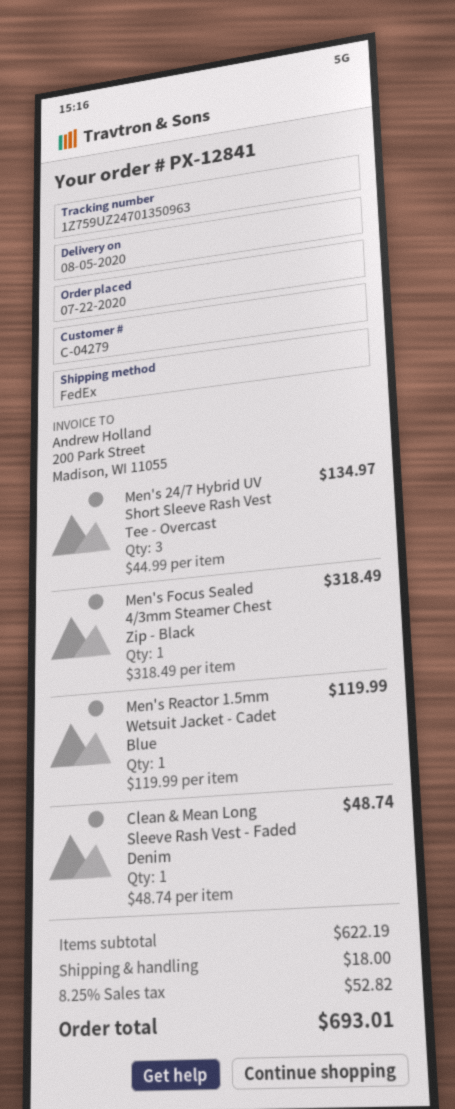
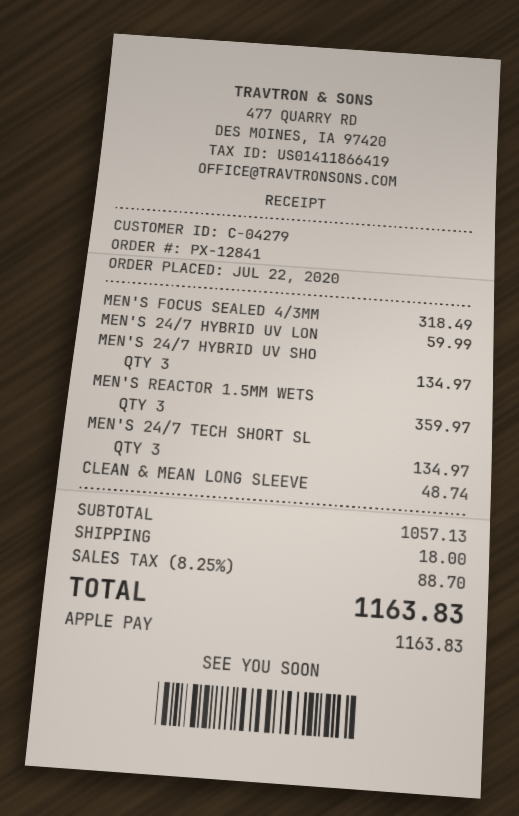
Men's Reactor 1.5mm Wetsuit Jacket - Cadet Blue: 1 for 119.99 -> 3 for 359.97
MEN'S 24/7 HYBRID UV LON: none -> 1 for 59.99
MEN'S 24/7 TECH SHORT SL: none -> 3 for 134.97
subtotal: 622.19 -> 1057.13
tax: 8.25% = 52.82 -> 8.25% = 88.70
total: 693.01 -> 1163.83

